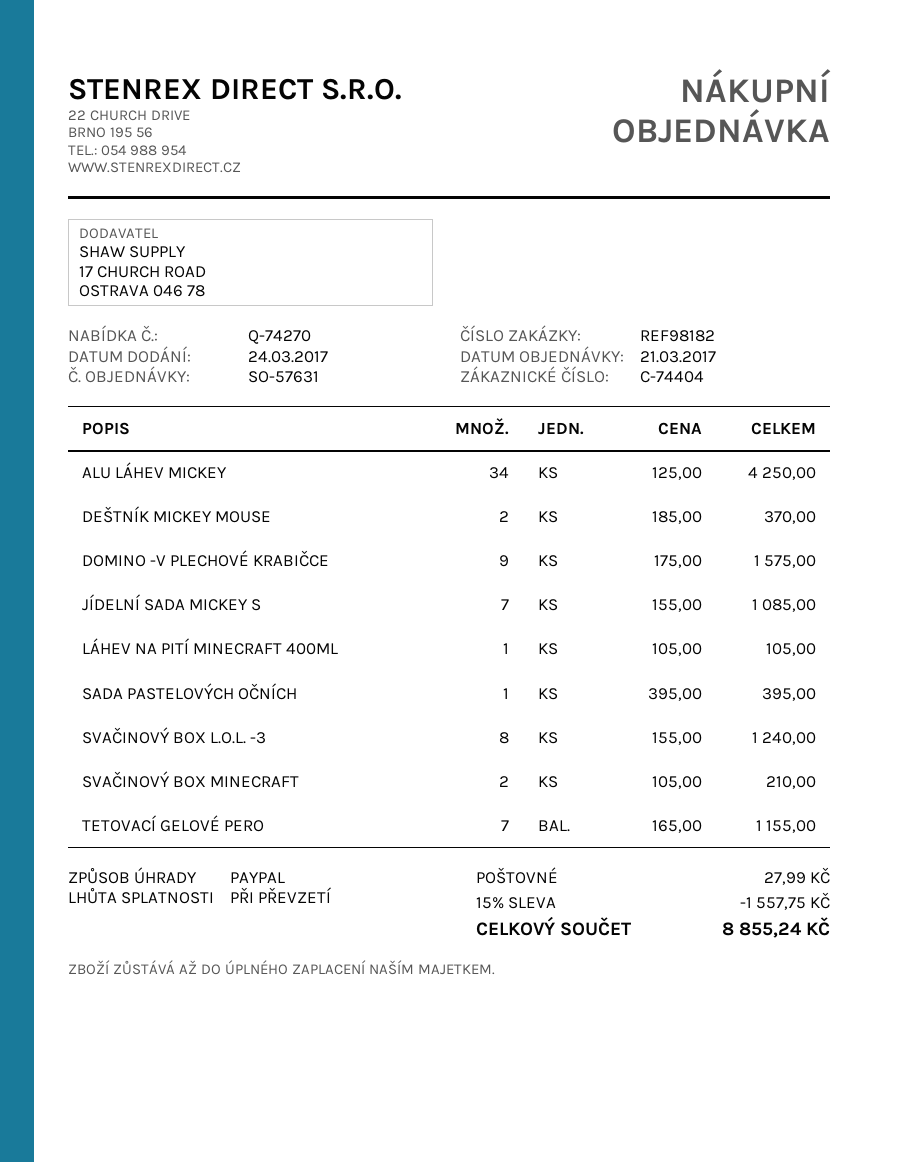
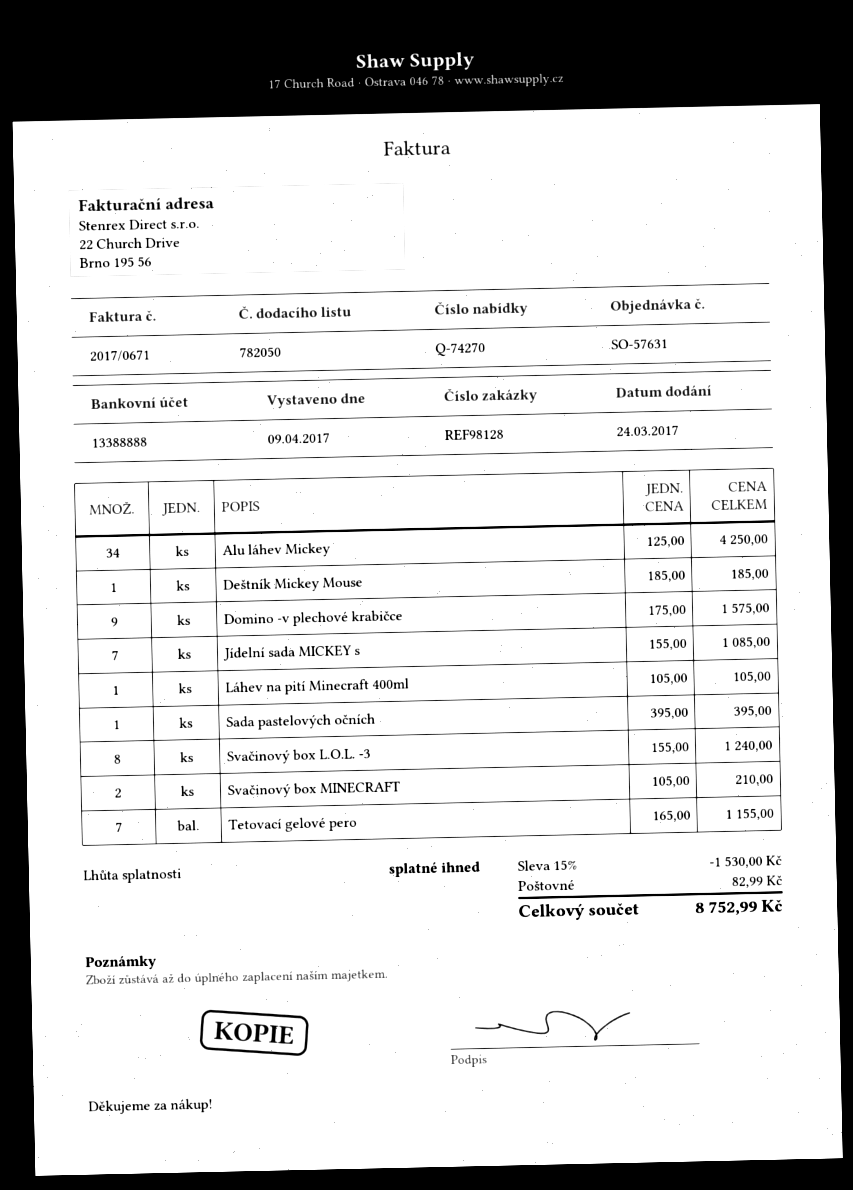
reference: REF98182 -> REF98128
DEŠTNÍK MICKEY MOUSE: 2 x 185.00 = 370.00 -> 1 x 185.00 = 185.00
discount: 15% = 1557.75 -> 15% = 1530.00
shipping: 27.99 -> 82.99
total: 8855.24 -> 8752.99

